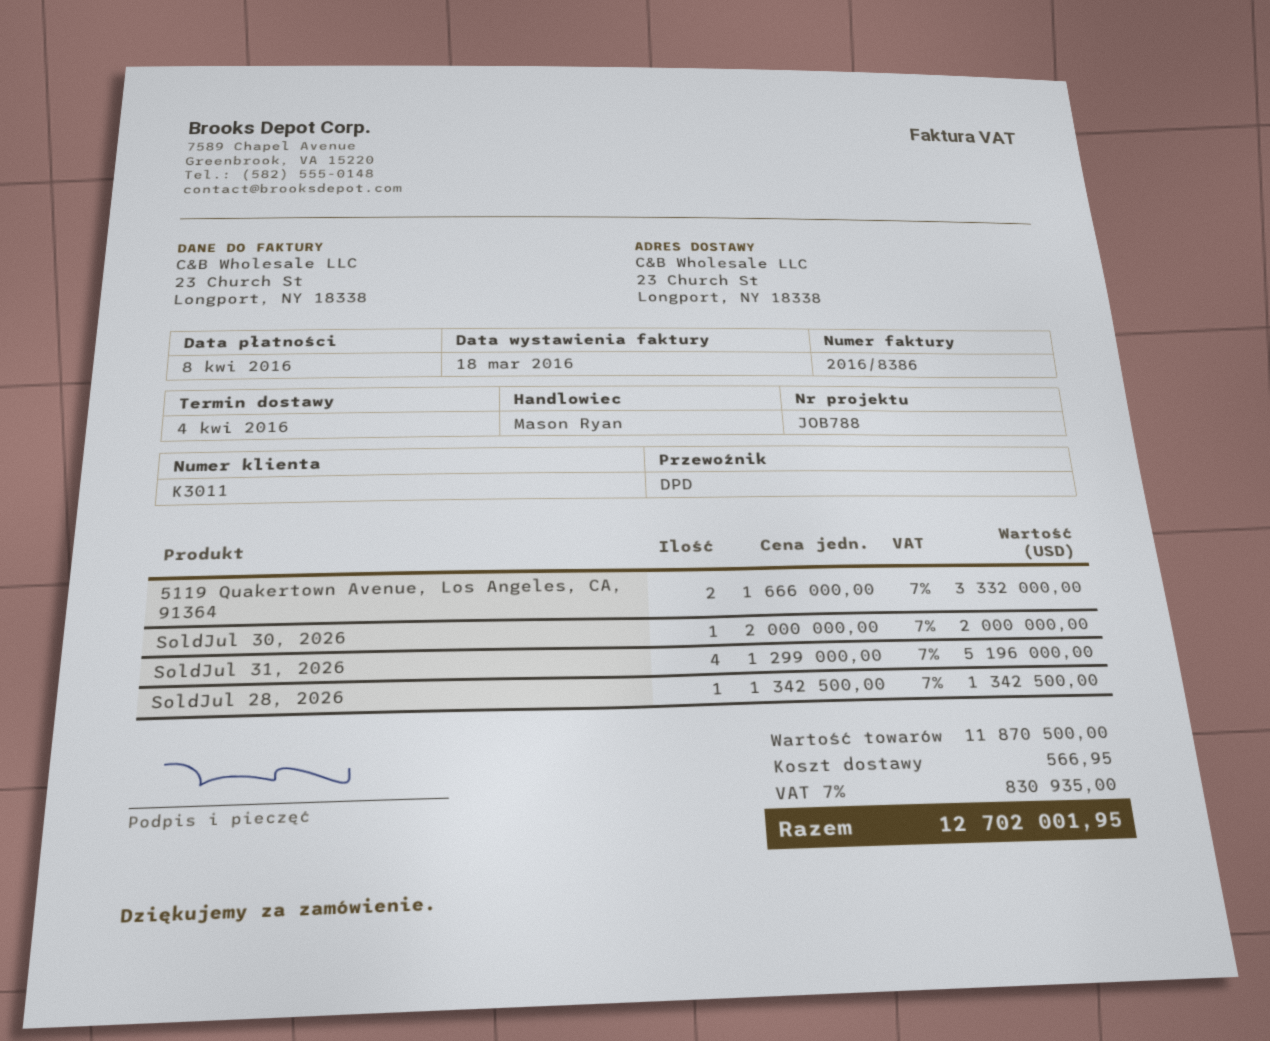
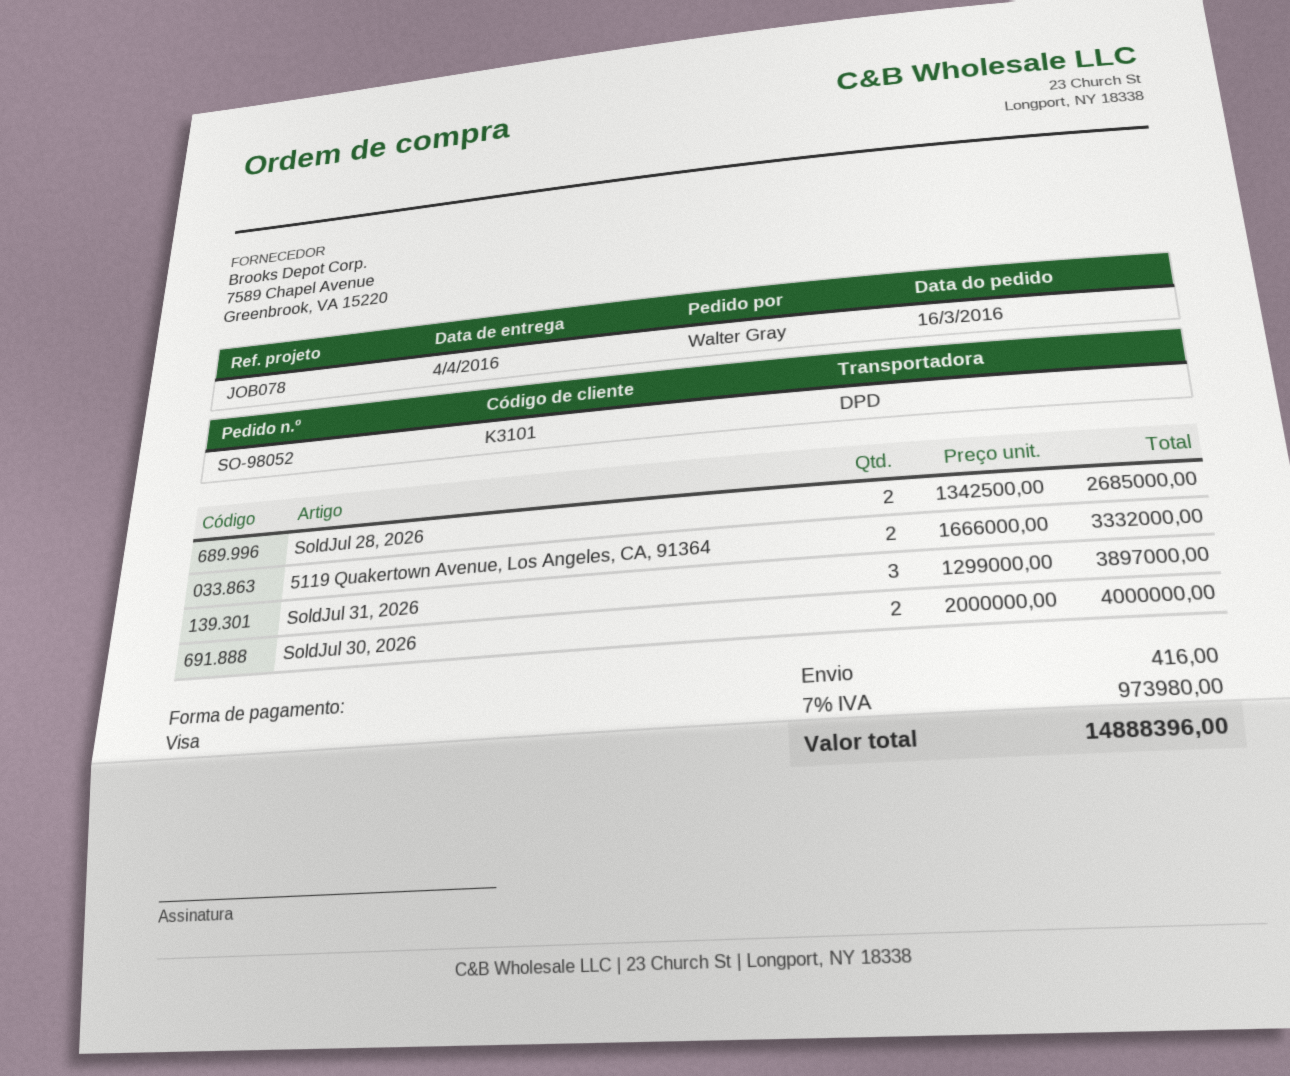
customer number: K3011 -> K3101
reference: JOB788 -> JOB078
SoldJul 30, 2026: 1 x 2000000.00 = 2000000.00 -> 2 x 2000000.00 = 4000000.00
SoldJul 31, 2026: 4 x 1299000.00 = 5196000.00 -> 3 x 1299000.00 = 3897000.00
SoldJul 28, 2026: 1 x 1342500.00 = 1342500.00 -> 2 x 1342500.00 = 2685000.00
shipping: 566.95 -> 416.00
tax: 7% = 830935.00 -> 7% = 973980.00
total: 12702001.95 -> 14888396.00

